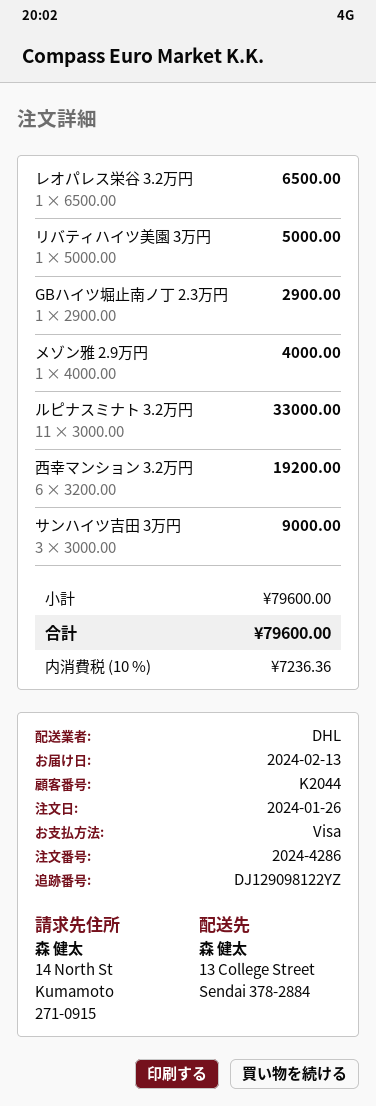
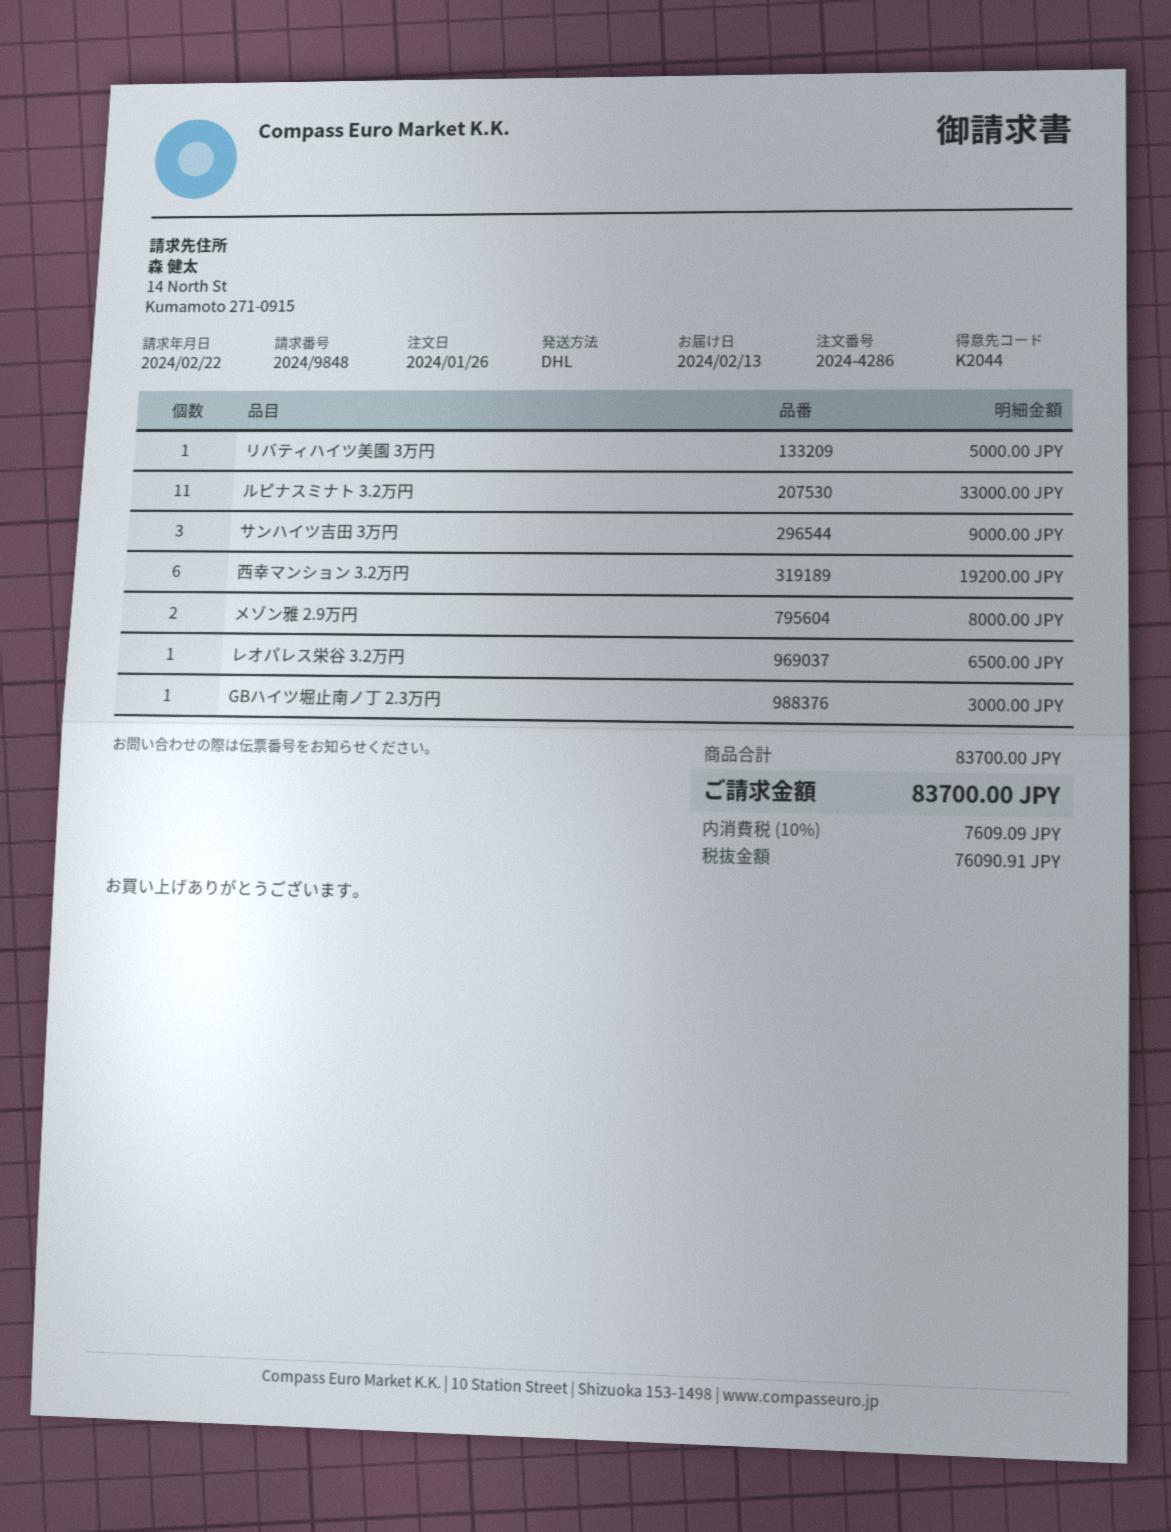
GBハイツ堀止南ノ丁 2.3万円: 1 for 2900.00 -> 1 for 3000.00
メゾン雅 2.9万円: 1 for 4000.00 -> 2 for 8000.00
subtotal: 79600.00 -> 83700.00
tax: 10% = 7236.36 -> 10% = 7609.09
total: 79600.00 -> 83700.00

